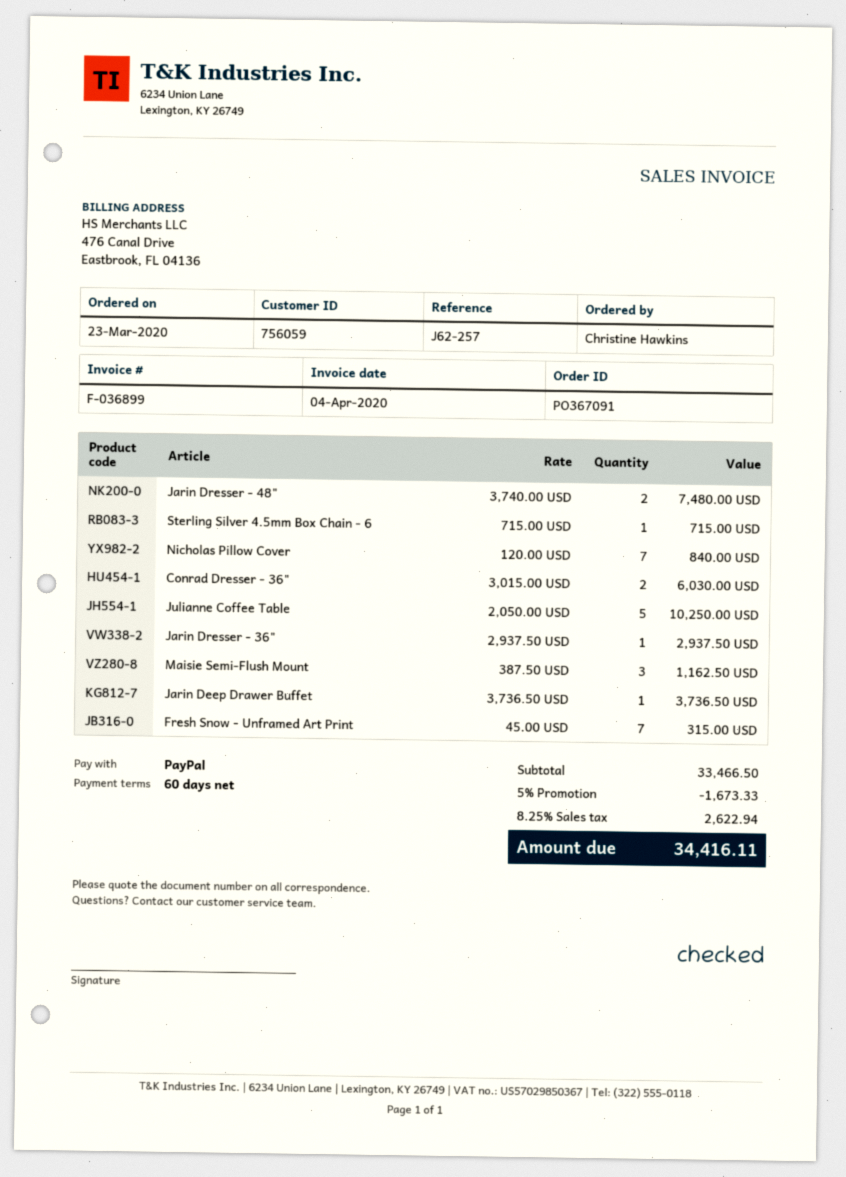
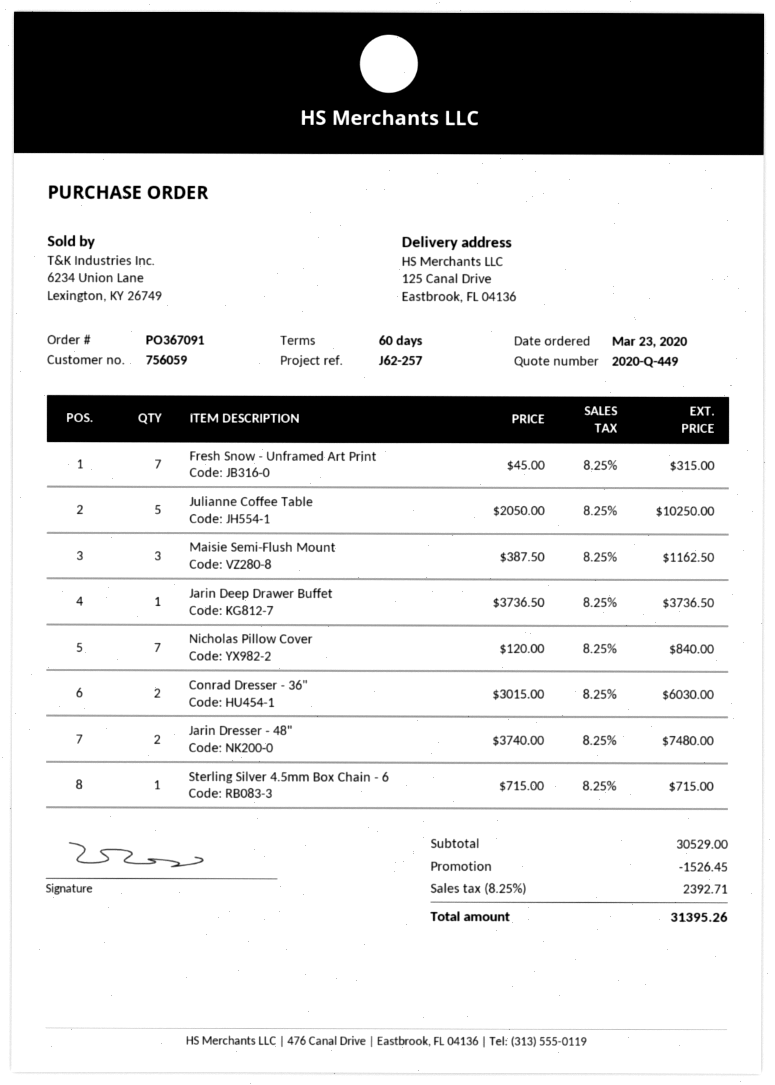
Jarin Dresser - 36": 1 x 2937.50 = 2937.50 -> none
subtotal: 33466.50 -> 30529.00
discount: 1673.33 -> 1526.45
tax: 8.25% = 2622.94 -> 8.25% = 2392.71
total: 34416.11 -> 31395.26

